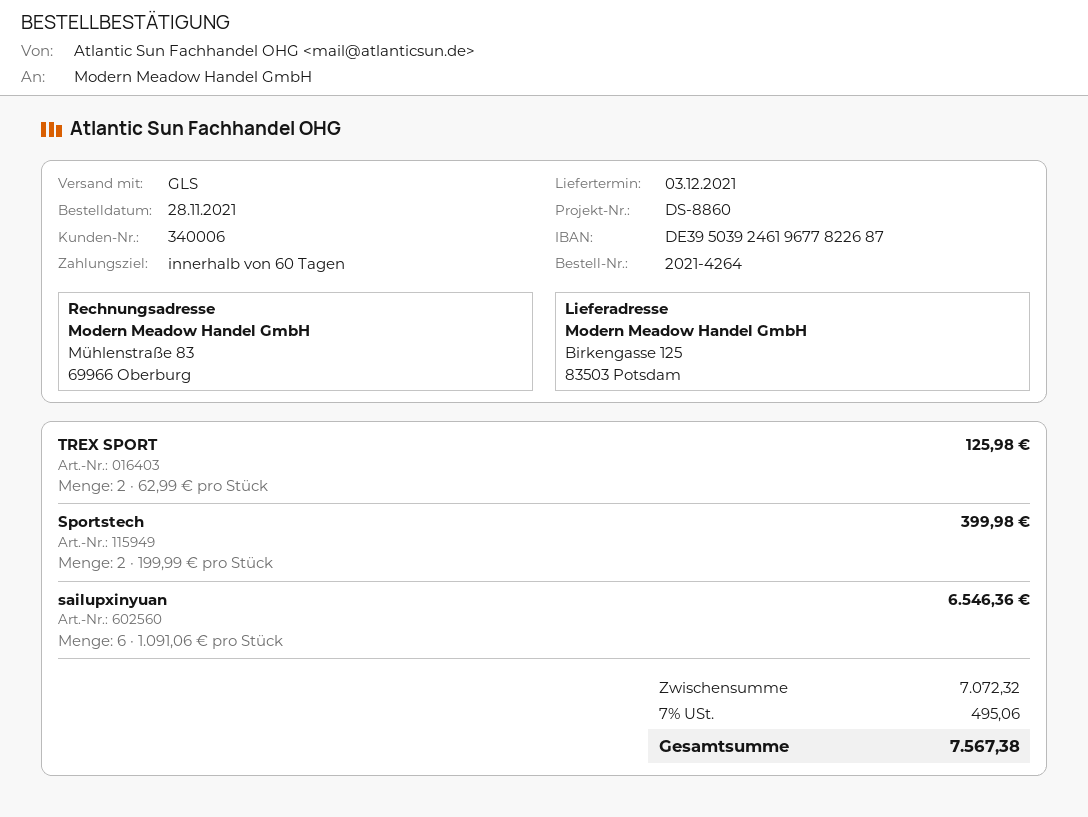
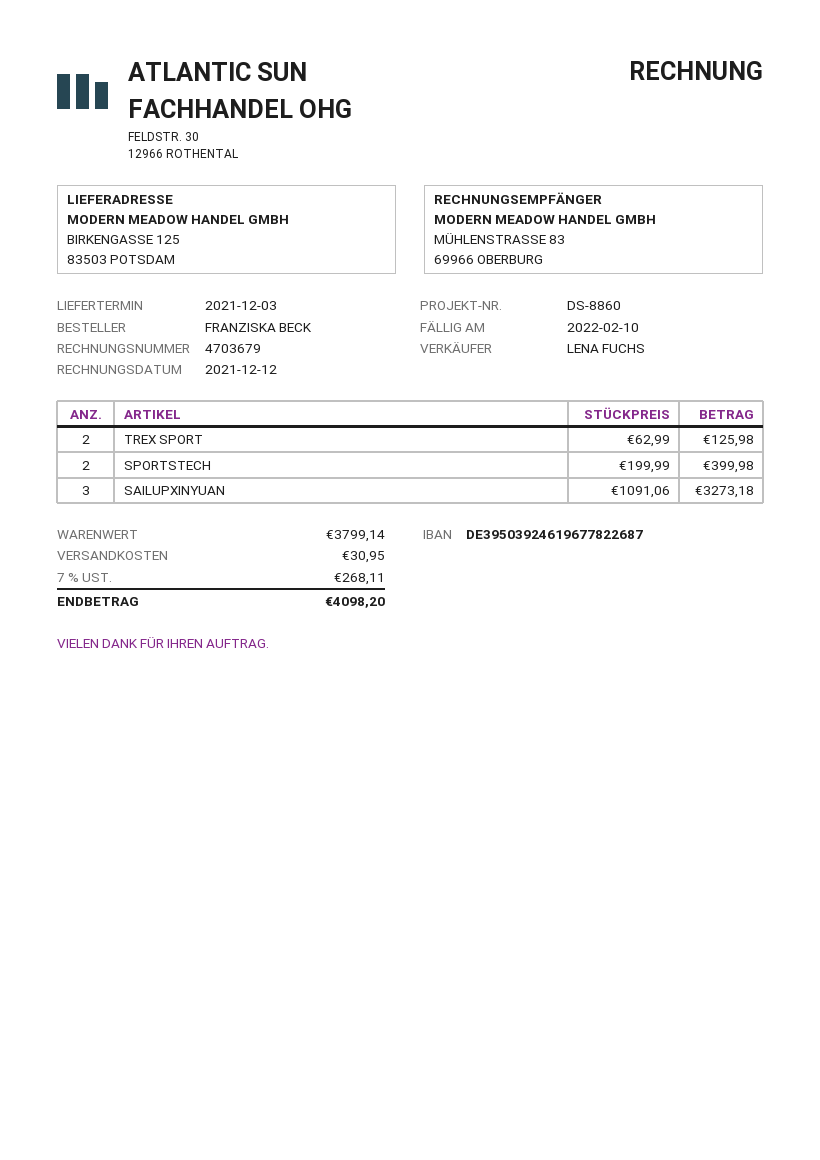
sailupxinyuan: 6 x 1091.06 = 6546.36 -> 3 x 1091.06 = 3273.18
subtotal: 7072.32 -> 3799.14
shipping: none -> 30.95
tax: 7% = 495.06 -> 7% = 268.11
total: 7567.38 -> 4098.20

